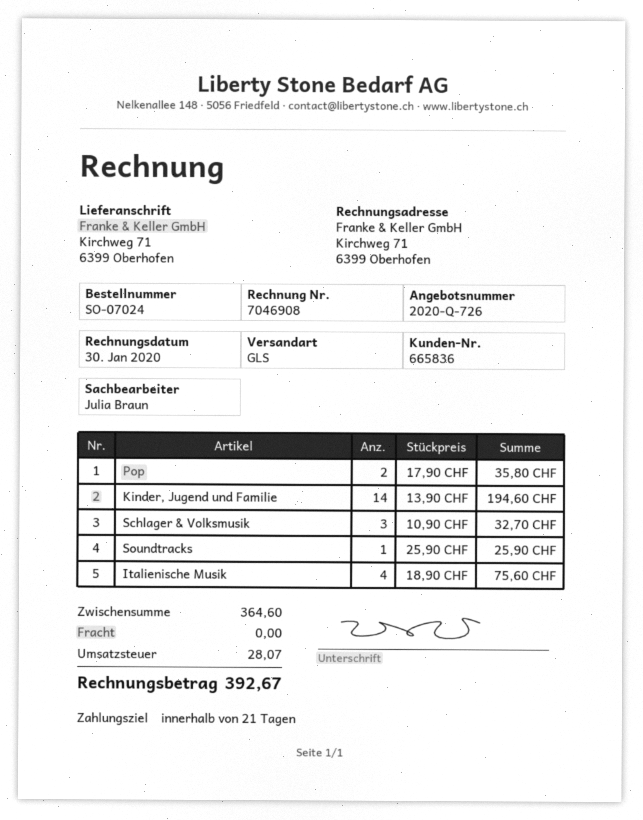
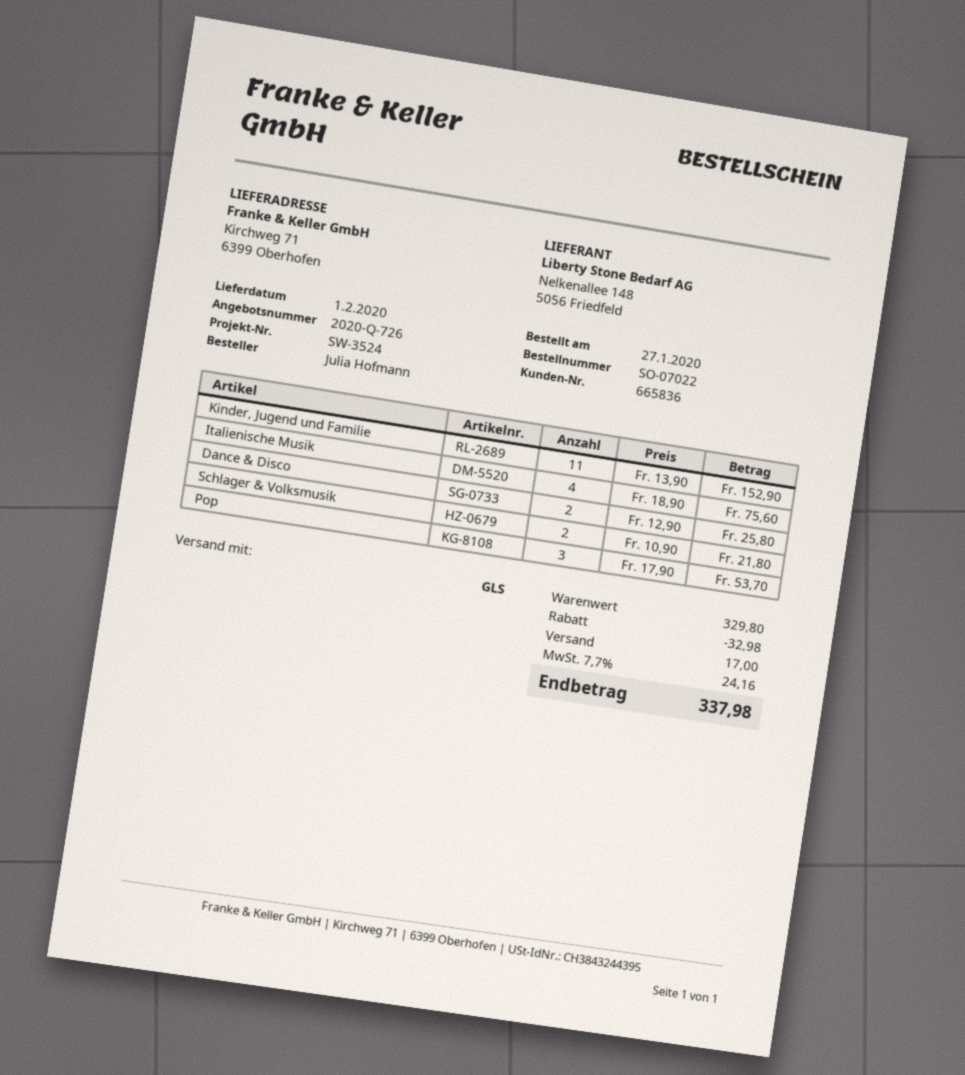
order number: SO-07024 -> SO-07022
Pop: 2 x 17.90 = 35.80 -> 3 x 17.90 = 53.70
Kinder, Jugend und Familie: 14 x 13.90 = 194.60 -> 11 x 13.90 = 152.90
Schlager & Volksmusik: 3 x 10.90 = 32.70 -> 2 x 10.90 = 21.80
Soundtracks: 1 x 25.90 = 25.90 -> none
Dance & Disco: none -> 2 x 12.90 = 25.80
subtotal: 364.60 -> 329.80
discount: none -> 32.98
shipping: 0.00 -> 17.00
tax: 28.07 -> 24.16
total: 392.67 -> 337.98

